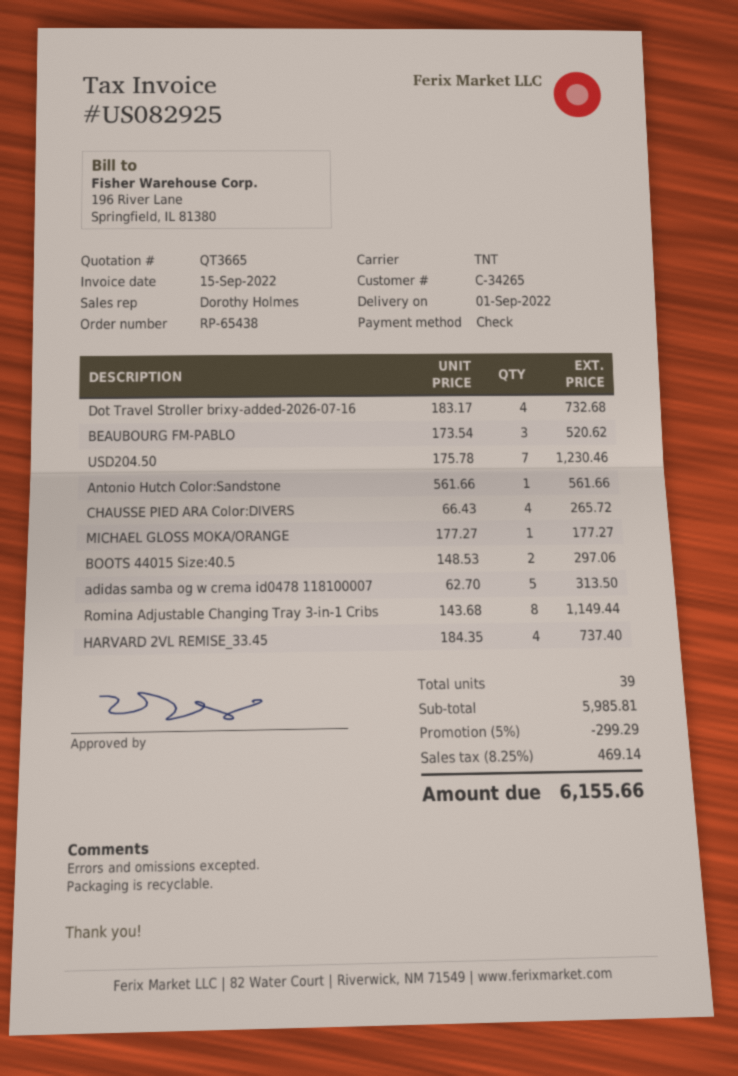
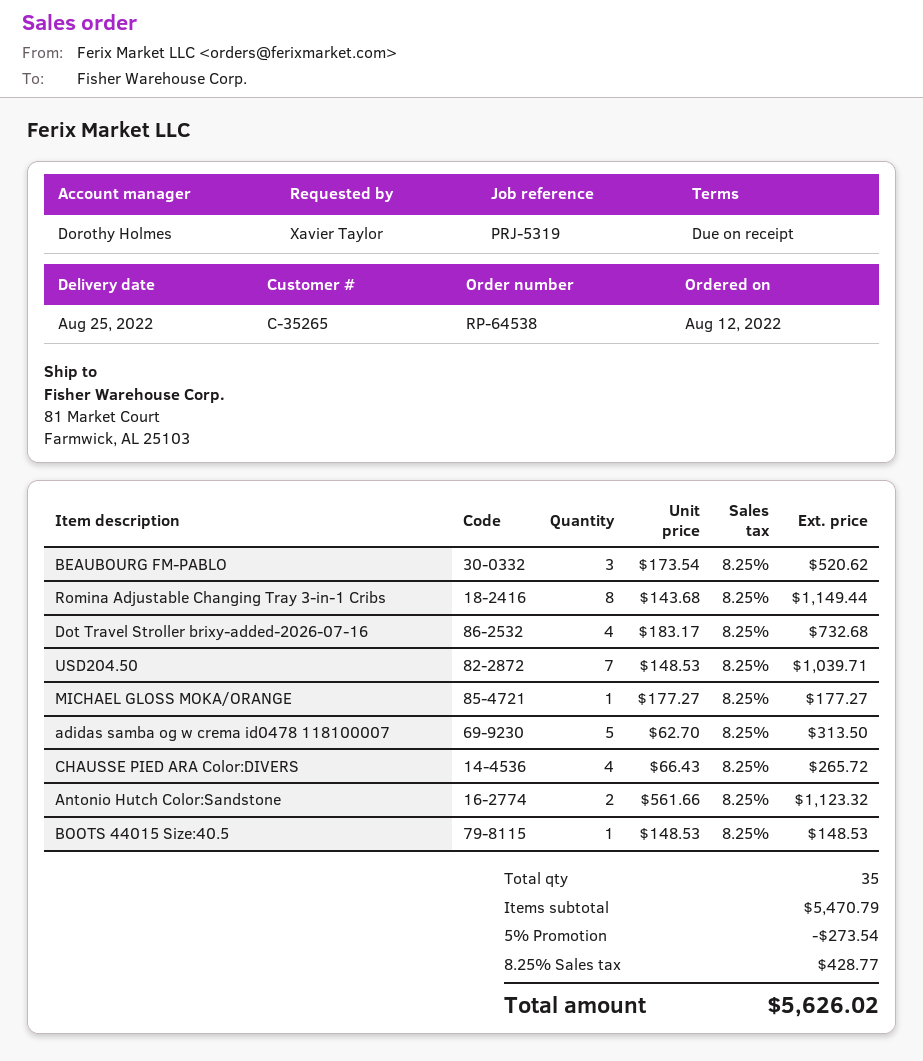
order number: RP-65438 -> RP-64538
delivery date: 2022-09-01 -> 2022-08-25
customer number: C-34265 -> C-35265
USD204.50: 7 x 175.78 = 1230.46 -> 7 x 148.53 = 1039.71
Antonio Hutch Color:Sandstone: 1 x 561.66 = 561.66 -> 2 x 561.66 = 1123.32
BOOTS 44015 Size:40.5: 2 x 148.53 = 297.06 -> 1 x 148.53 = 148.53
HARVARD 2VL REMISE_33.45: 4 x 184.35 = 737.40 -> none
total quantity: 39 -> 35
subtotal: 5985.81 -> 5470.79
discount: 5% = 299.29 -> 5% = 273.54
tax: 8.25% = 469.14 -> 8.25% = 428.77
total: 6155.66 -> 5626.02

